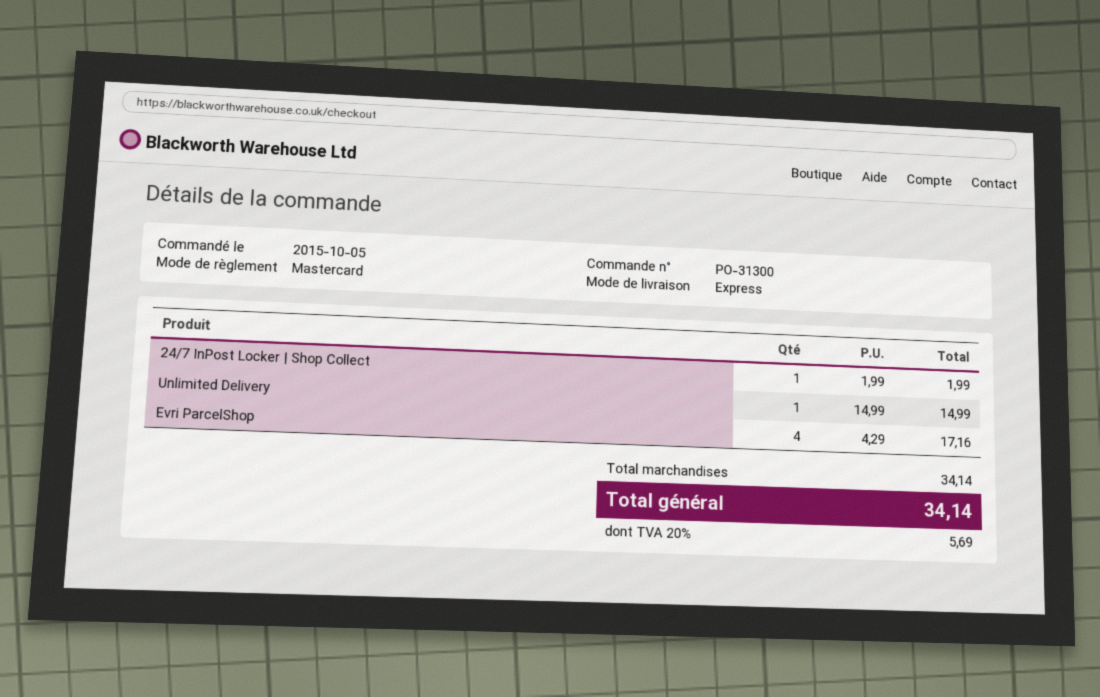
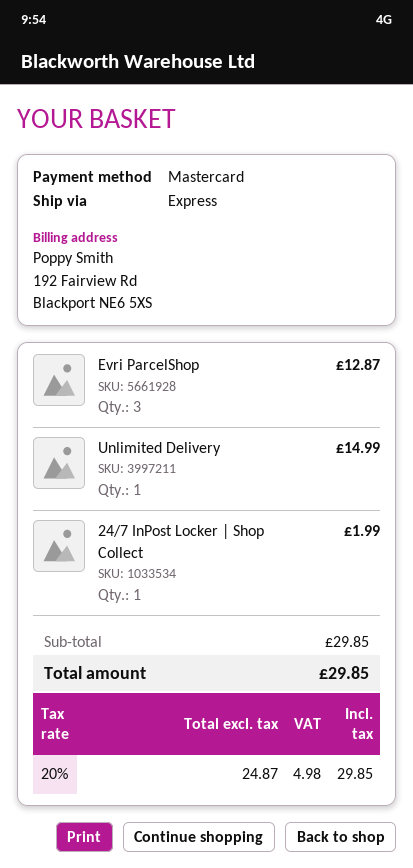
Evri ParcelShop: 4 for 17.16 -> 3 for 12.87
subtotal: 34.14 -> 29.85
tax: 20% = 5.69 -> 20% = 4.98
total: 34.14 -> 29.85

